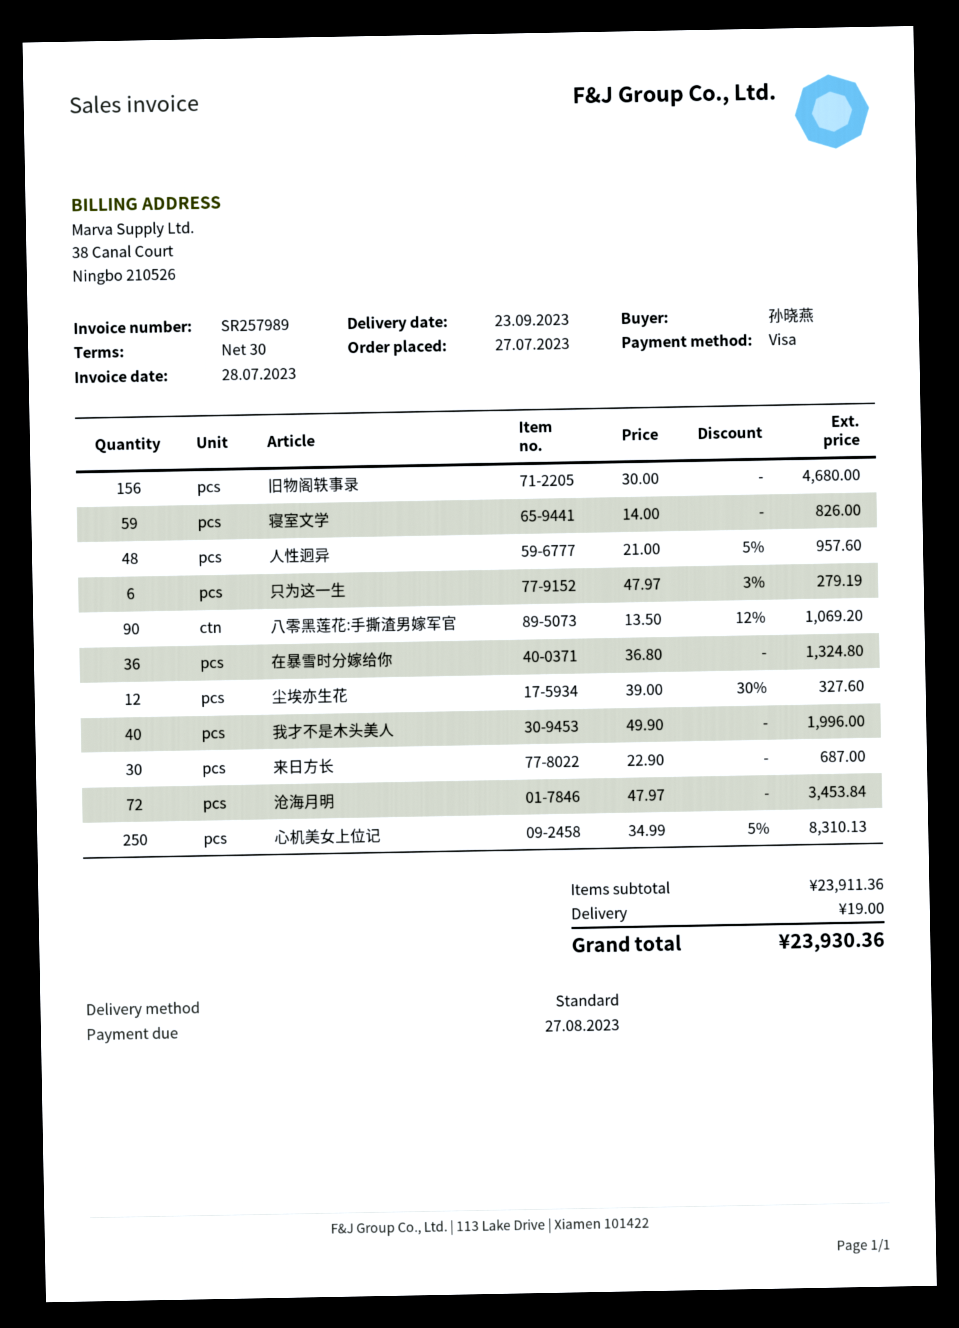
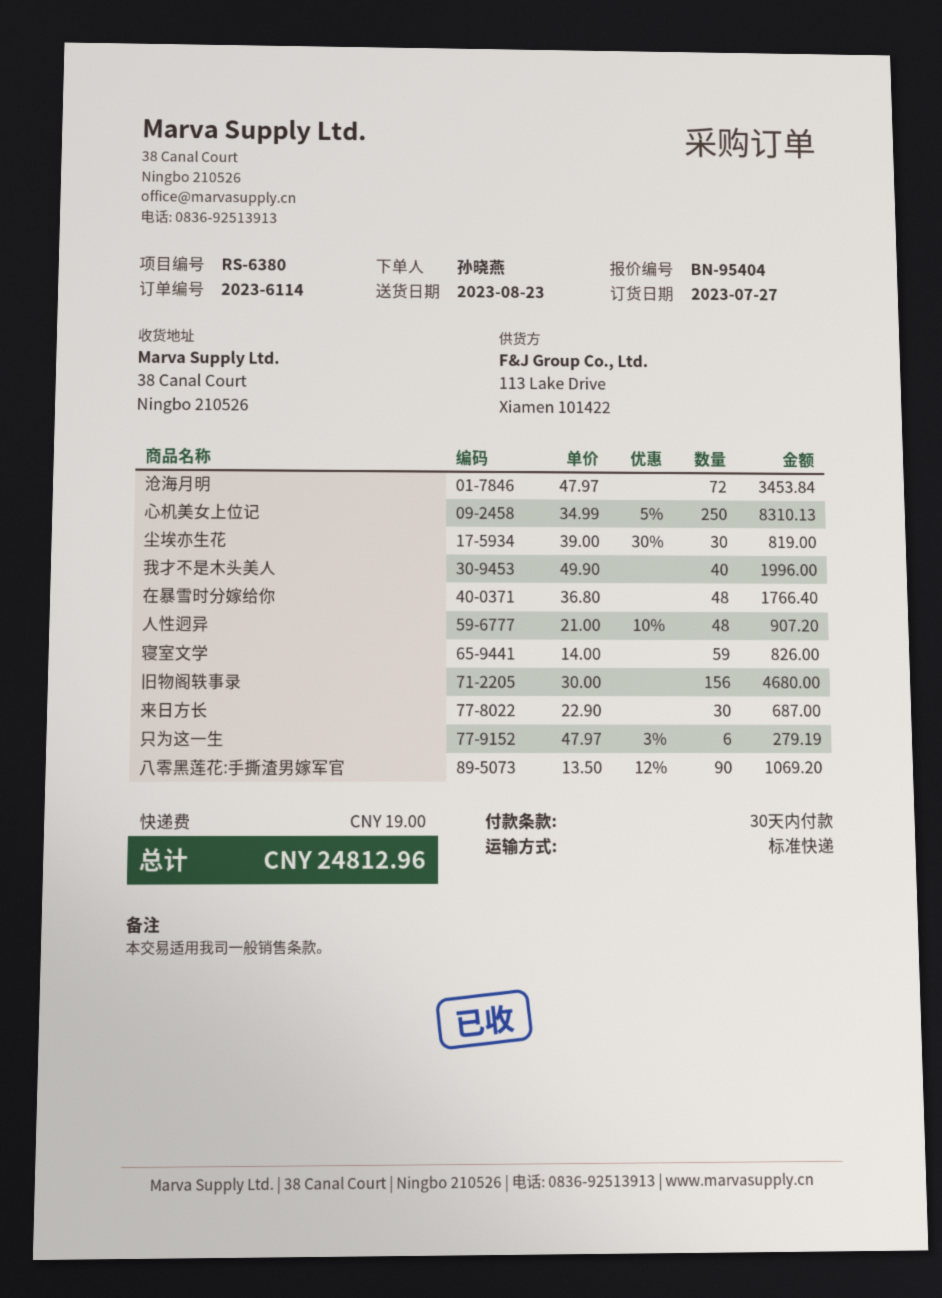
delivery date: 2023-09-23 -> 2023-08-23
人性迥异: 48 x 21.00 - 5% = 957.60 -> 48 x 21.00 - 10% = 907.20
在暴雪时分嫁给你: 36 x 36.80 = 1324.80 -> 48 x 36.80 = 1766.40
尘埃亦生花: 12 x 39.00 - 30% = 327.60 -> 30 x 39.00 - 30% = 819.00
total: 23930.36 -> 24812.96

